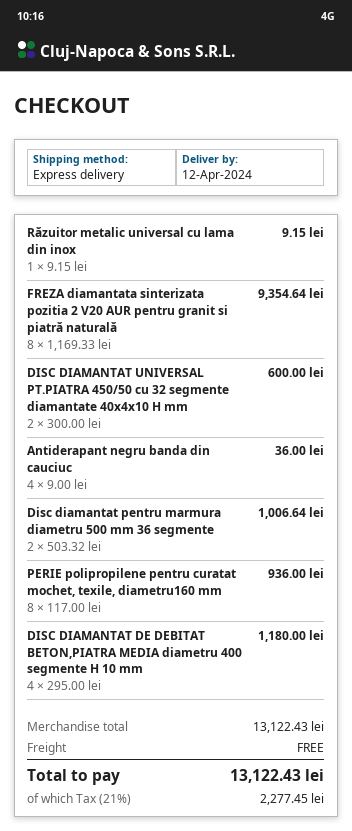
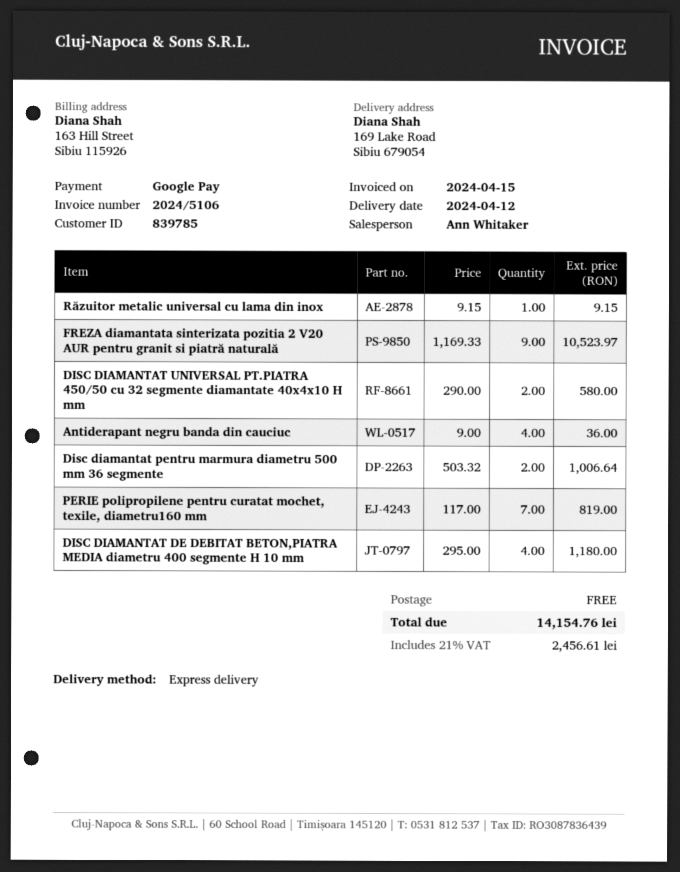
FREZA diamantata sinterizata pozitia 2 V20 AUR pentru granit si piatră naturală: 8 x 1169.33 = 9354.64 -> 9 x 1169.33 = 10523.97
DISC DIAMANTAT UNIVERSAL PT.PIATRA 450/50 cu 32 segmente diamantate 40x4x10 H mm: 2 x 300.00 = 600.00 -> 2 x 290.00 = 580.00
PERIE polipropilene pentru curatat mochet, texile, diametru160 mm: 8 x 117.00 = 936.00 -> 7 x 117.00 = 819.00
tax: 21% = 2277.45 -> 21% = 2456.61
total: 13122.43 -> 14154.76

